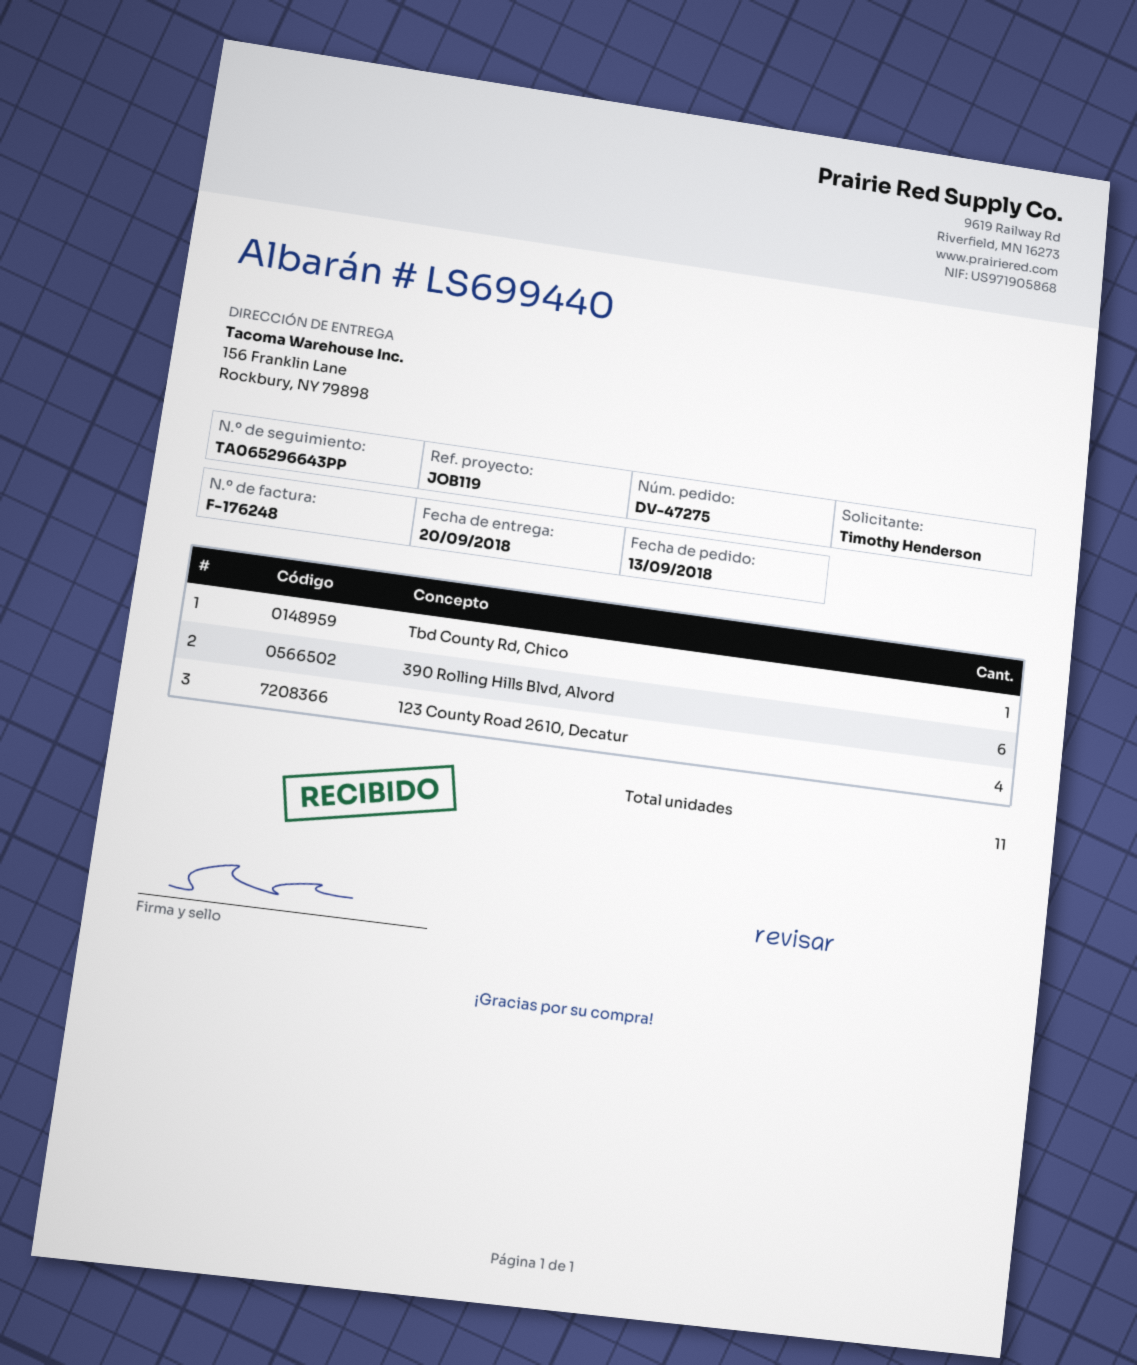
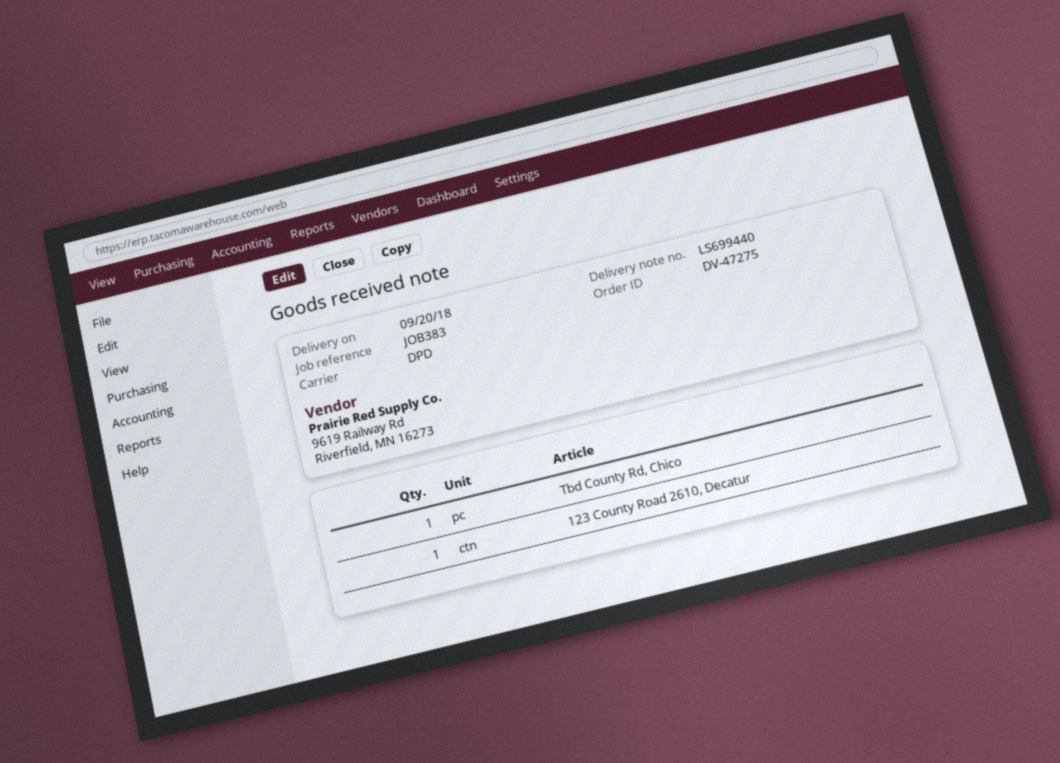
reference: JOB119 -> JOB383
390 Rolling Hills Blvd, Alvord: 6 -> none
123 County Road 2610, Decatur: 4 -> 1

